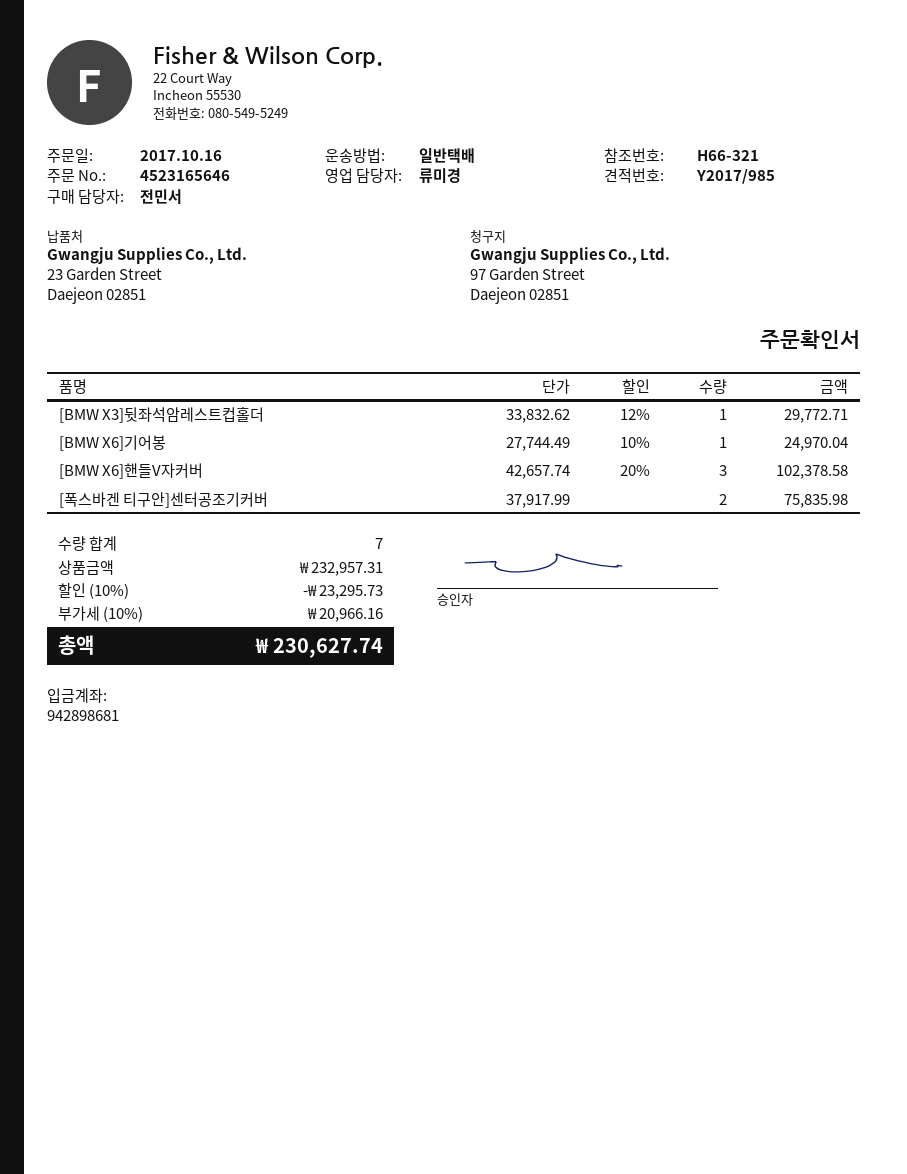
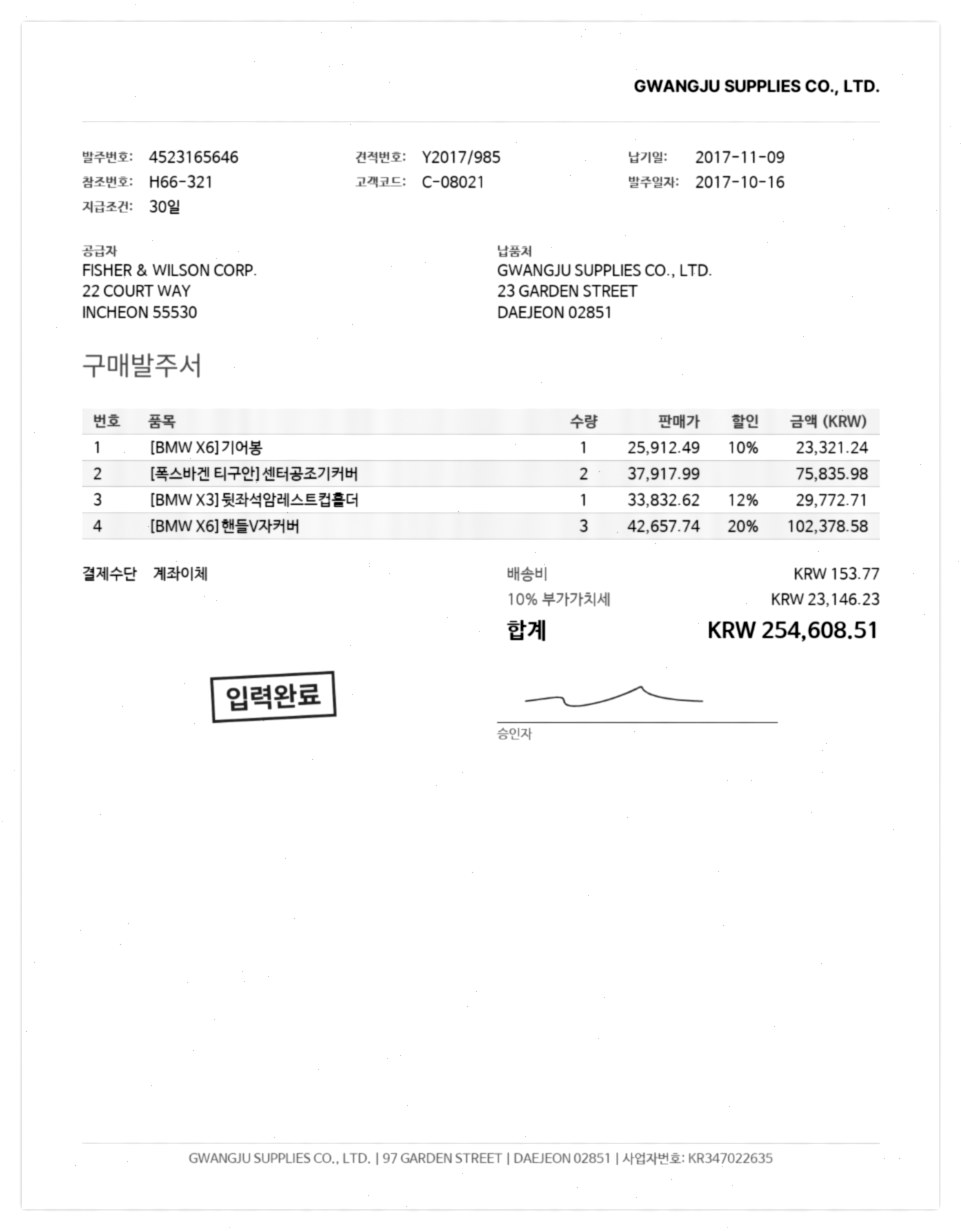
[BMW X6]기어봉: 1 x 27744.49 - 10% = 24970.04 -> 1 x 25912.49 - 10% = 23321.24
discount: 10% = 23295.73 -> none
shipping: none -> 153.77
tax: 10% = 20966.16 -> 10% = 23146.23
total: 230627.74 -> 254608.51

